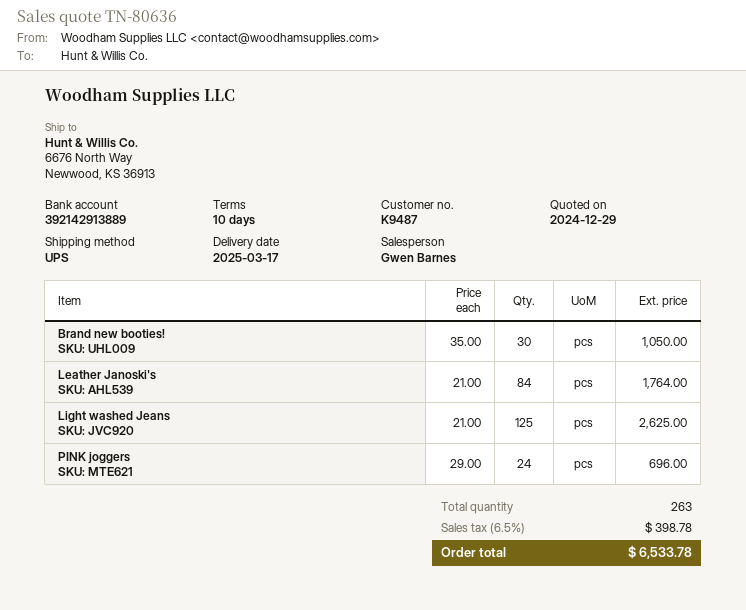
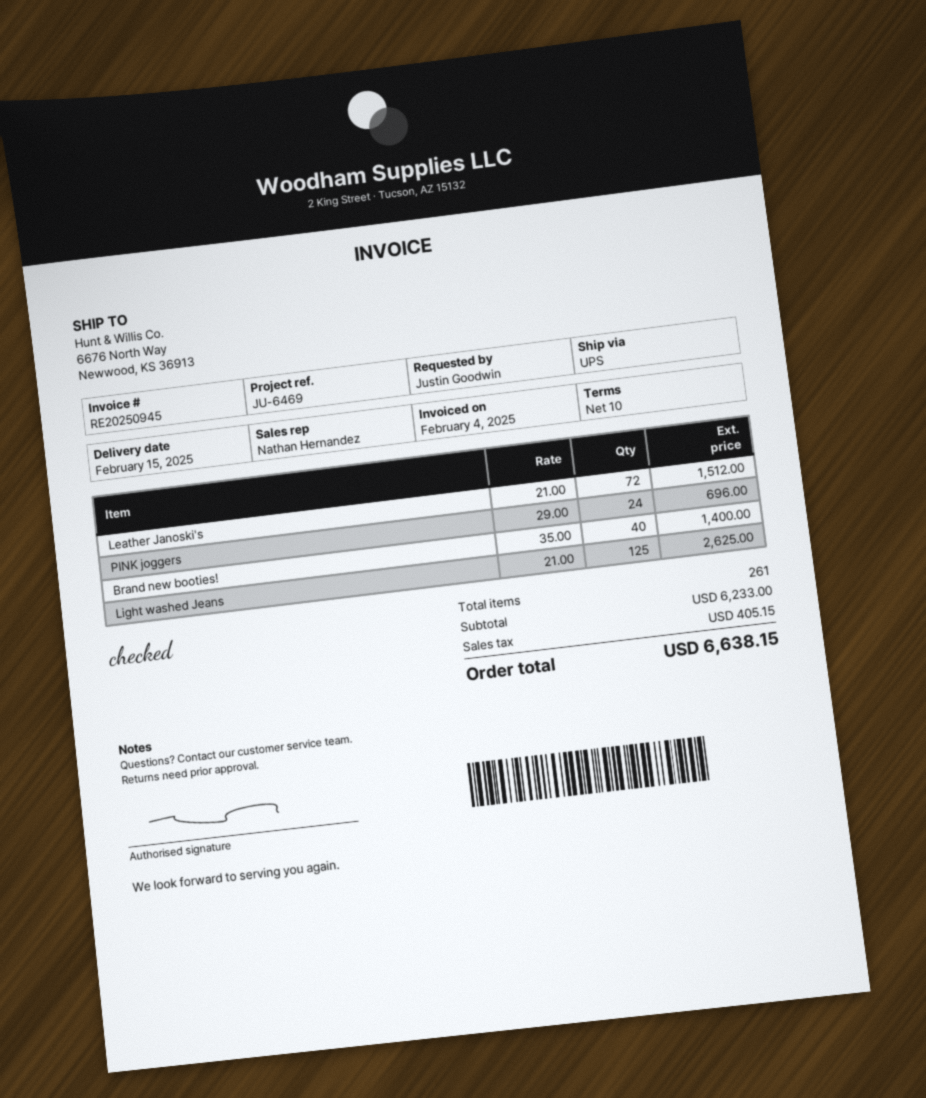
delivery date: 2025-03-17 -> 2025-02-15
sales rep: Gwen Barnes -> Nathan Hernandez
Brand new booties!: 30 x 35.00 = 1050.00 -> 40 x 35.00 = 1400.00
Leather Janoski's: 84 x 21.00 = 1764.00 -> 72 x 21.00 = 1512.00
total quantity: 263 -> 261
tax: 398.78 -> 405.15
total: 6533.78 -> 6638.15

